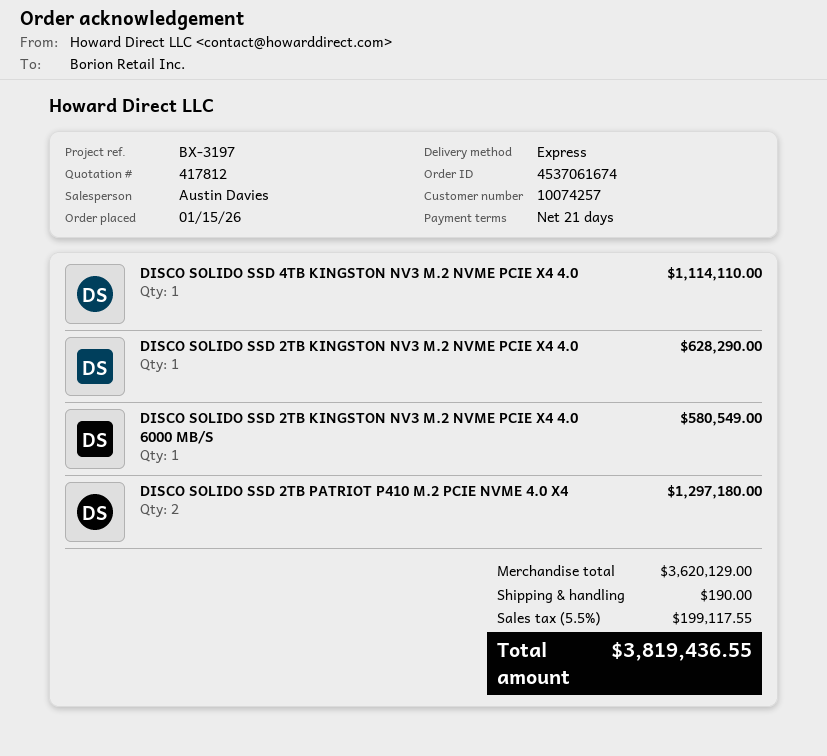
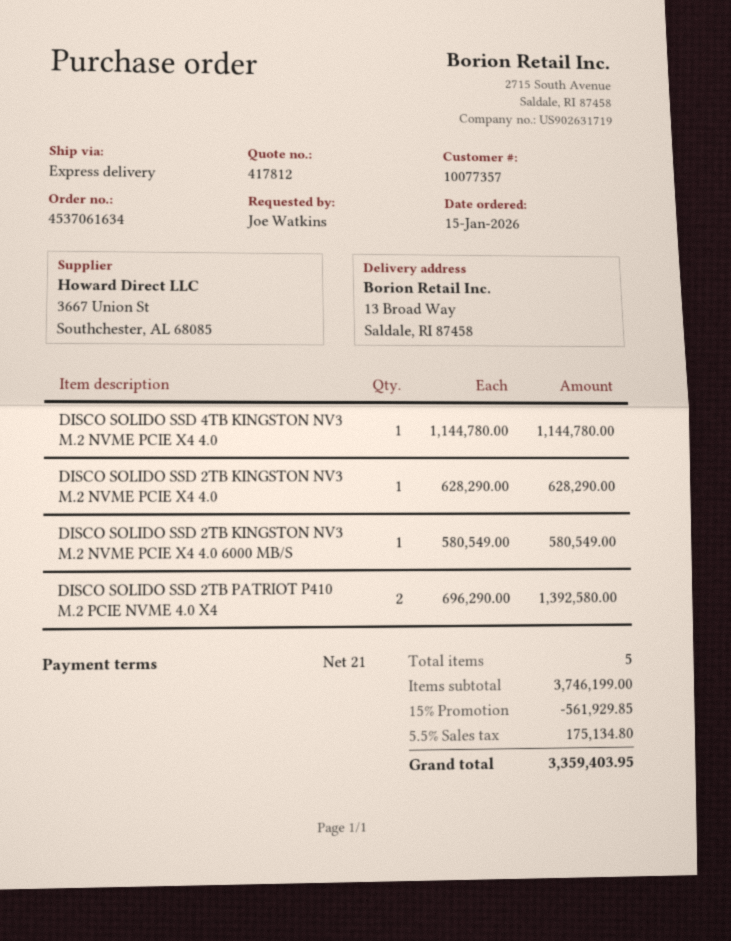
order number: 4537061674 -> 4537061634
customer number: 10074257 -> 10077357
DISCO SOLIDO SSD 4TB KINGSTON NV3 M.2 NVME PCIE X4 4.0: 1 for 1114110.00 -> 1 for 1144780.00
DISCO SOLIDO SSD 2TB PATRIOT P410 M.2 PCIE NVME 4.0 X4: 2 for 1297180.00 -> 2 for 1392580.00
subtotal: 3620129.00 -> 3746199.00
discount: none -> 15% = 561929.85
shipping: 190.00 -> none
tax: 5.5% = 199117.55 -> 5.5% = 175134.80
total: 3819436.55 -> 3359403.95

